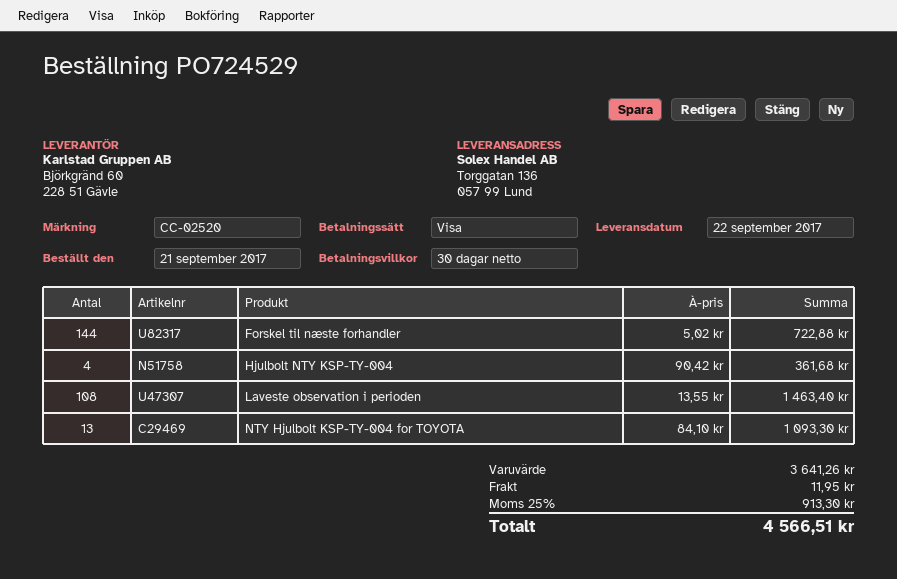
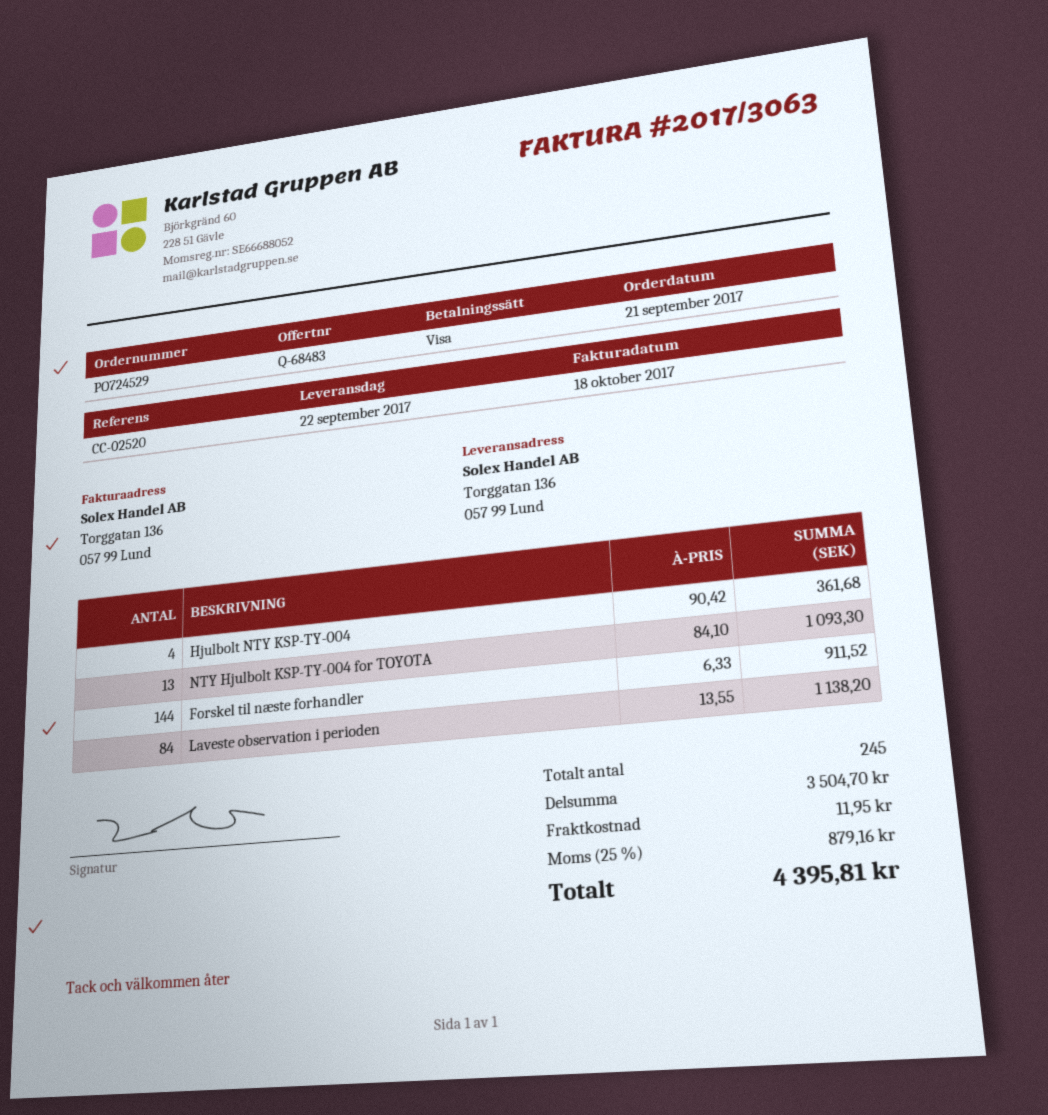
Forskel til næste forhandler: 144 x 5.02 = 722.88 -> 144 x 6.33 = 911.52
Laveste observation i perioden: 108 x 13.55 = 1463.40 -> 84 x 13.55 = 1138.20
subtotal: 3641.26 -> 3504.70
tax: 25% = 913.30 -> 25% = 879.16
total: 4566.51 -> 4395.81

